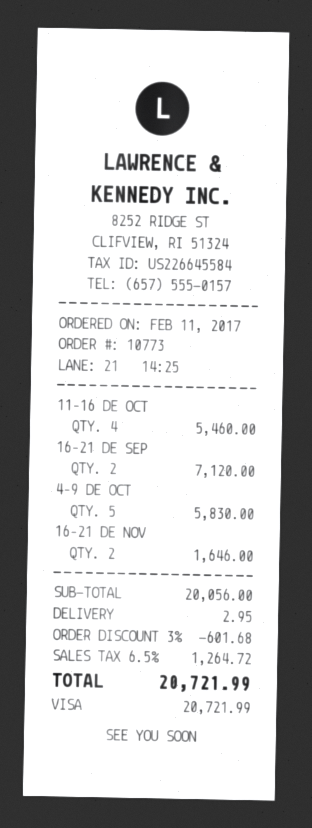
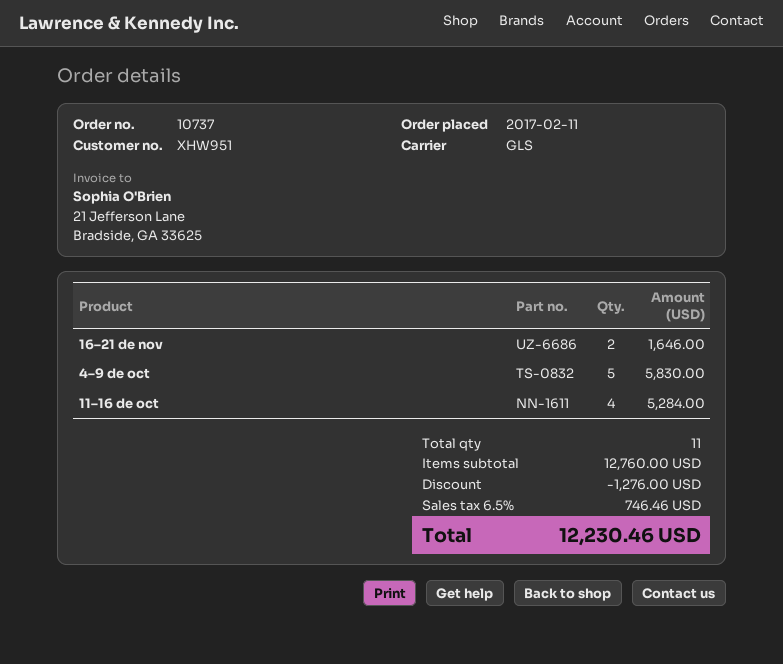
order number: 10773 -> 10737
11–16 DE OCT: 4 for 5460.00 -> 4 for 5284.00
16–21 DE SEP: 2 for 7120.00 -> none
subtotal: 20056.00 -> 12760.00
discount: 601.68 -> 1276.00
shipping: 2.95 -> none
tax: 6.5% = 1264.72 -> 6.5% = 746.46
total: 20721.99 -> 12230.46

